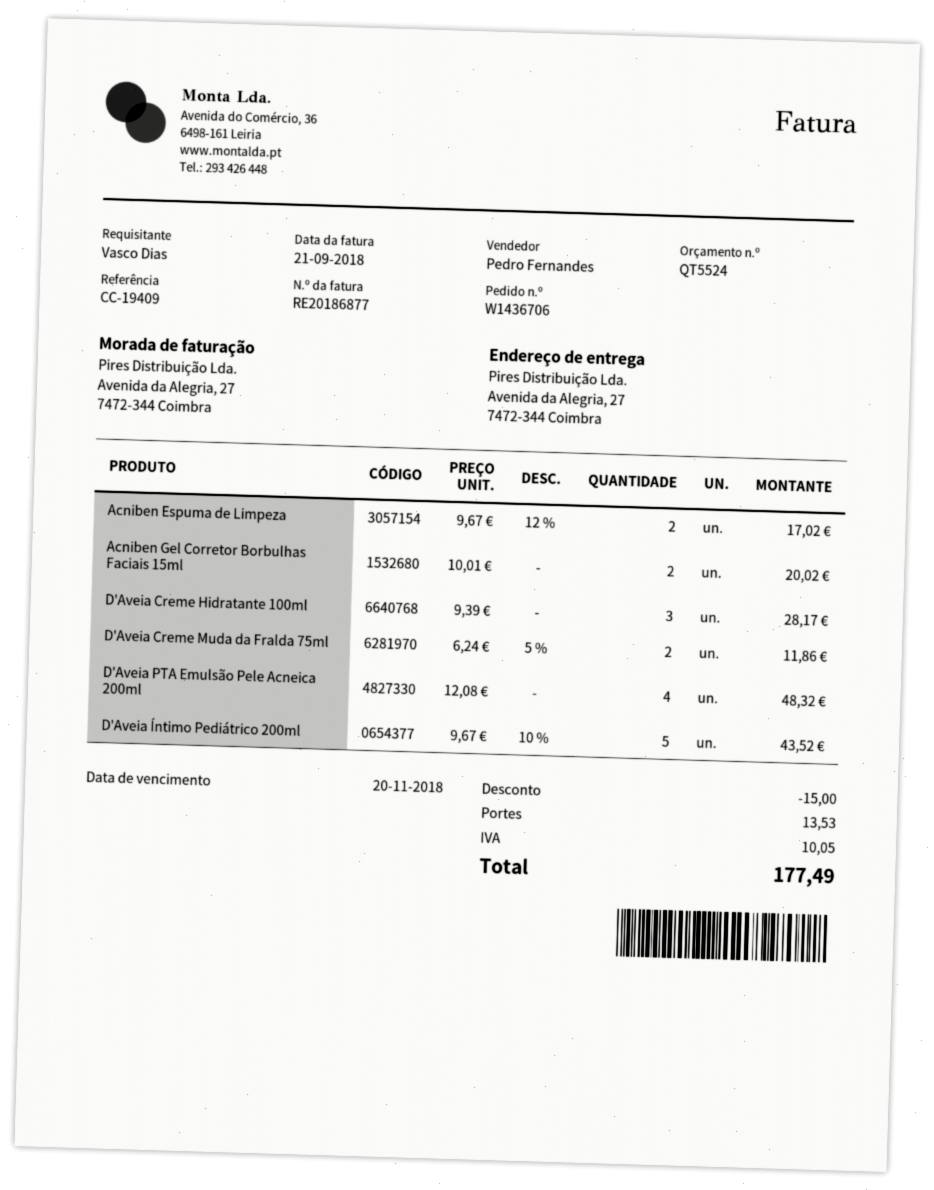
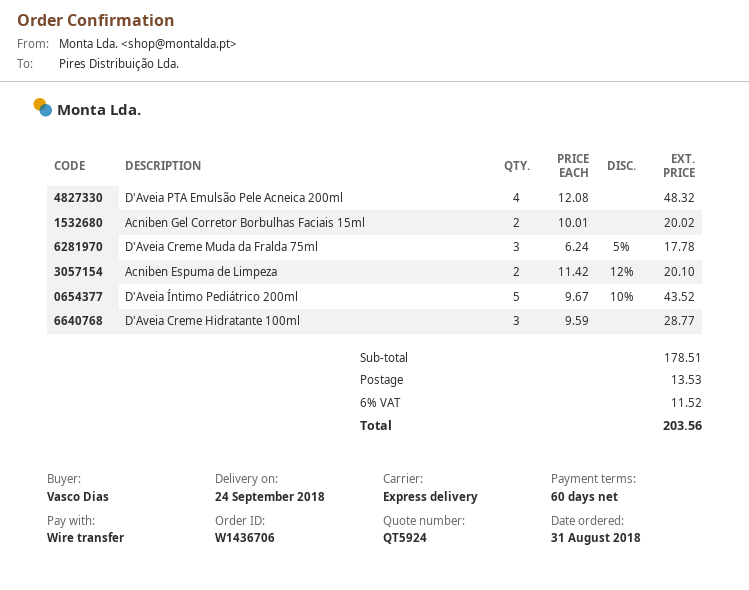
quote number: QT5524 -> QT5924
Acniben Espuma de Limpeza: 2 x 9.67 - 12% = 17.02 -> 2 x 11.42 - 12% = 20.10
D'Aveia Creme Hidratante 100ml: 3 x 9.39 = 28.17 -> 3 x 9.59 = 28.77
D'Aveia Creme Muda da Fralda 75ml: 2 x 6.24 - 5% = 11.86 -> 3 x 6.24 - 5% = 17.78
discount: 15.00 -> none
tax: 10.05 -> 11.52
total: 177.49 -> 203.56

